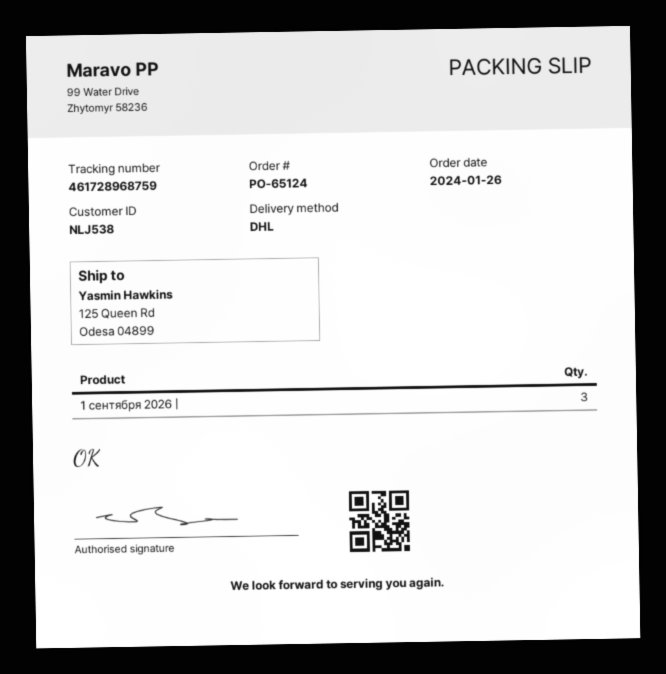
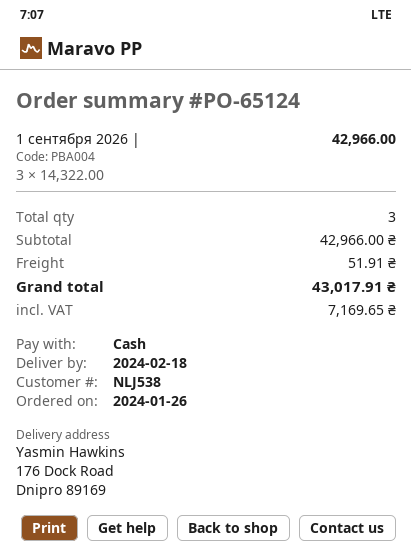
ship to: 125 Queen Rd, Odesa 04899 -> 176 Dock Road, Dnipro 89169

